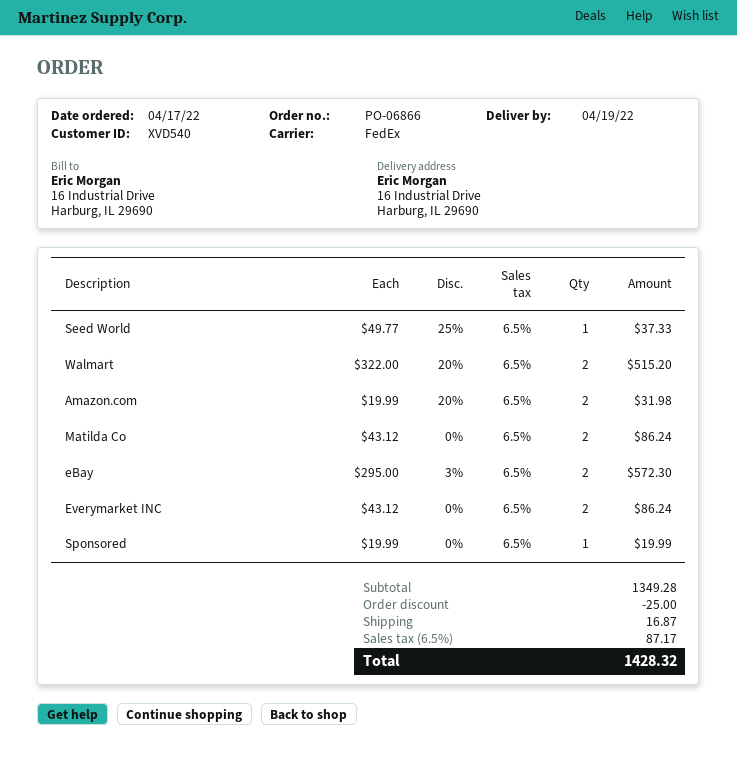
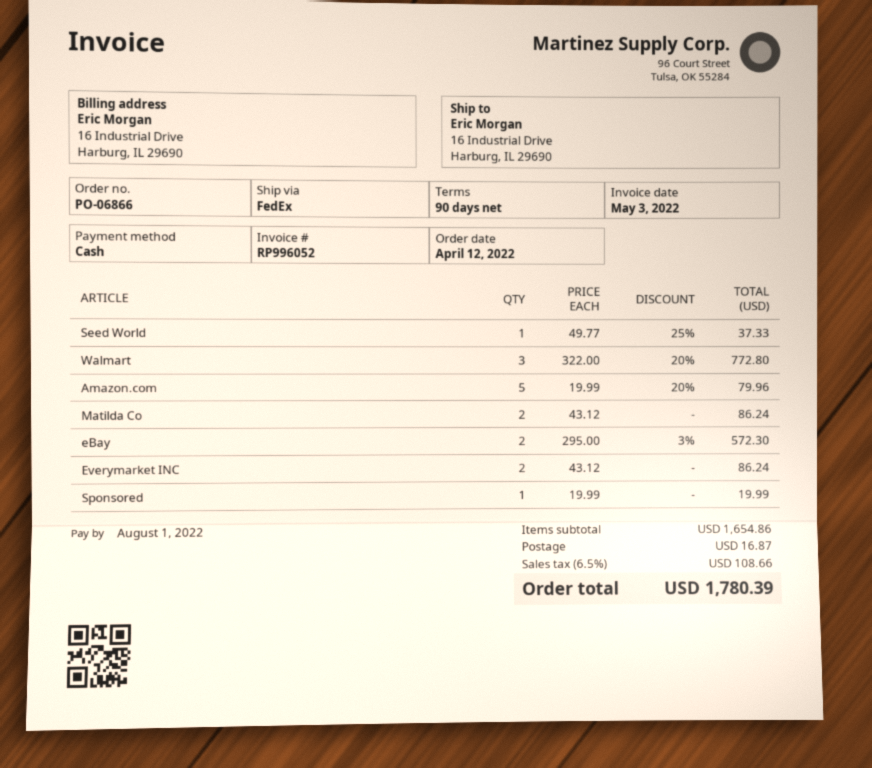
order date: 2022-04-17 -> 2022-04-12
Walmart: 2 x 322.00 - 20% = 515.20 -> 3 x 322.00 - 20% = 772.80
Amazon.com: 2 x 19.99 - 20% = 31.98 -> 5 x 19.99 - 20% = 79.96
subtotal: 1349.28 -> 1654.86
discount: 25.00 -> none
tax: 6.5% = 87.17 -> 6.5% = 108.66
total: 1428.32 -> 1780.39

